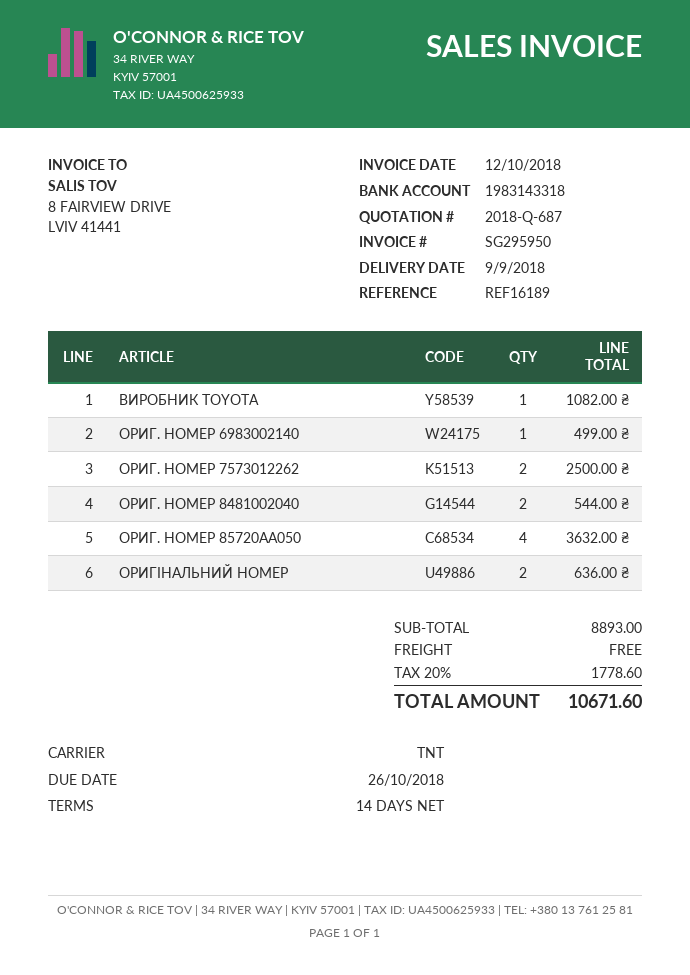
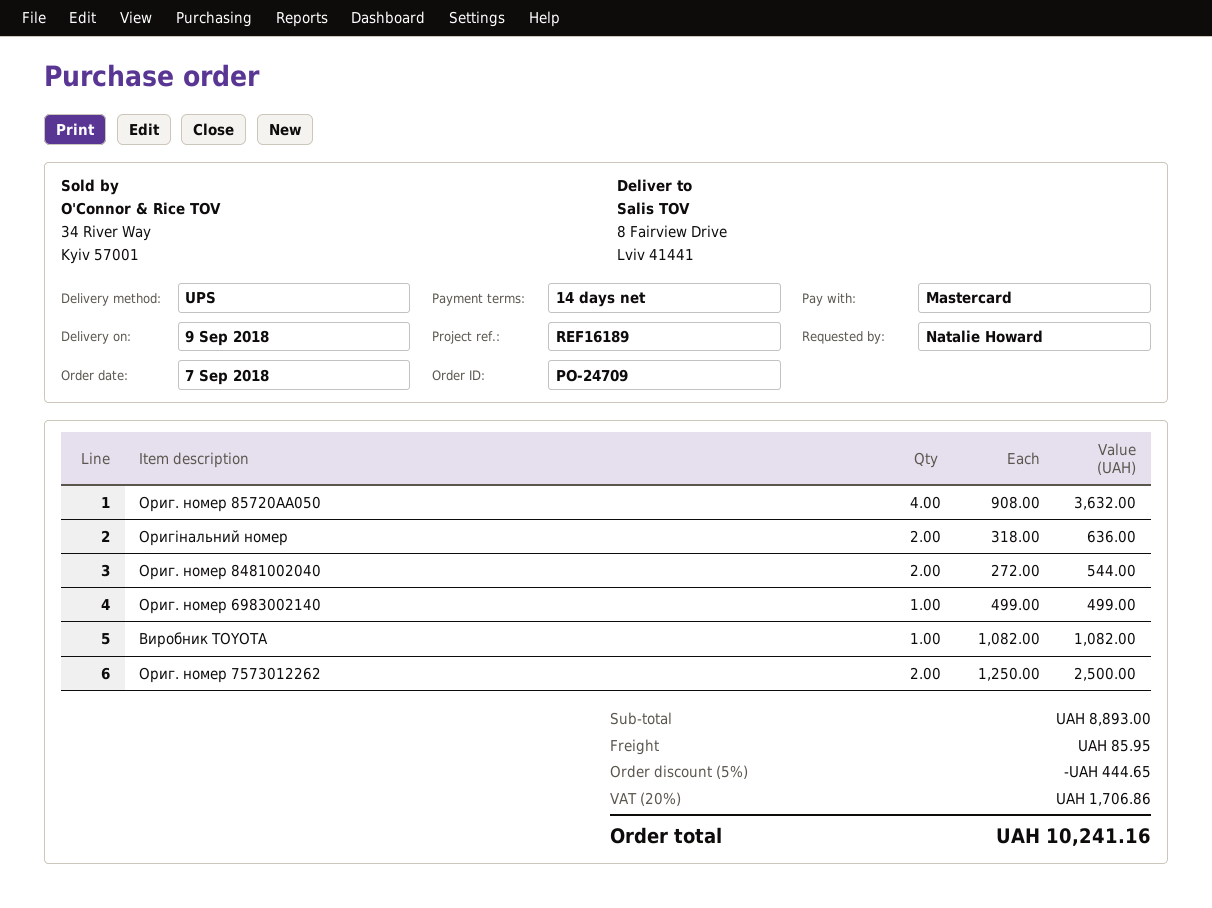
shipping method: TNT -> UPS
discount: none -> 5% = 444.65
shipping: 0.00 -> 85.95
tax: 20% = 1778.60 -> 20% = 1706.86
total: 10671.60 -> 10241.16

